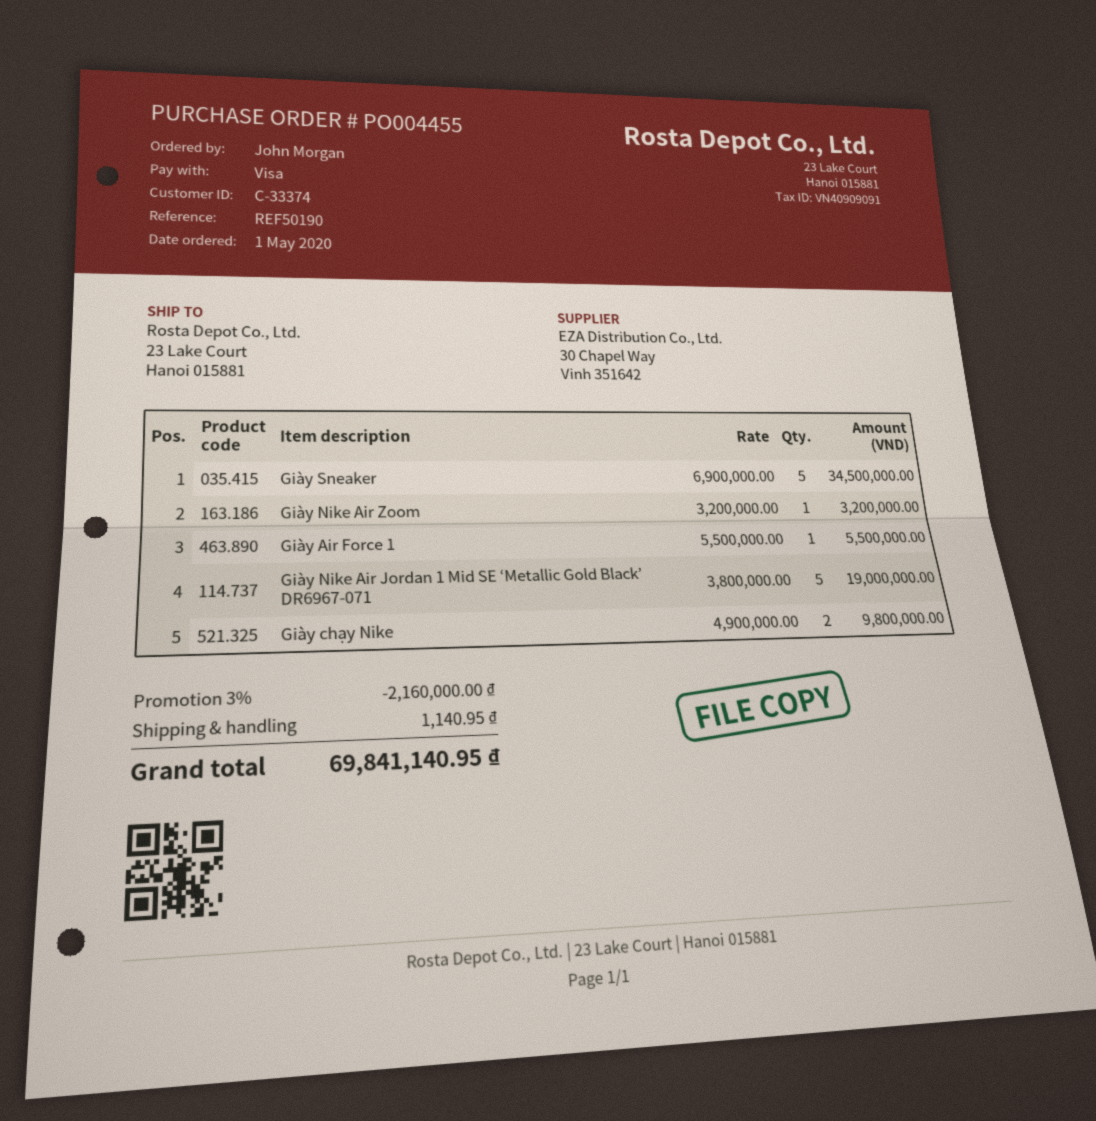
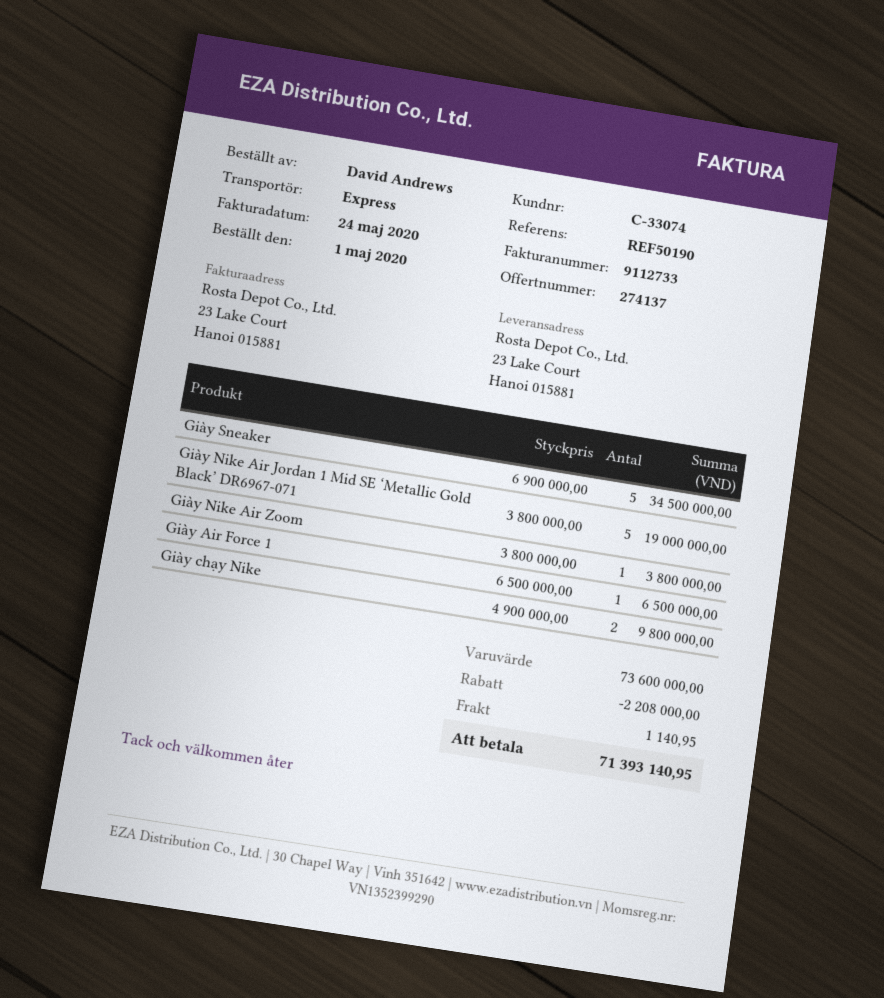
customer number: C-33374 -> C-33074
ordered by: John Morgan -> David Andrews
Giày Nike Air Zoom: 1 x 3200000.00 = 3200000.00 -> 1 x 3800000.00 = 3800000.00
Giày Air Force 1: 1 x 5500000.00 = 5500000.00 -> 1 x 6500000.00 = 6500000.00
discount: 2160000.00 -> 2208000.00
total: 69841140.95 -> 71393140.95

